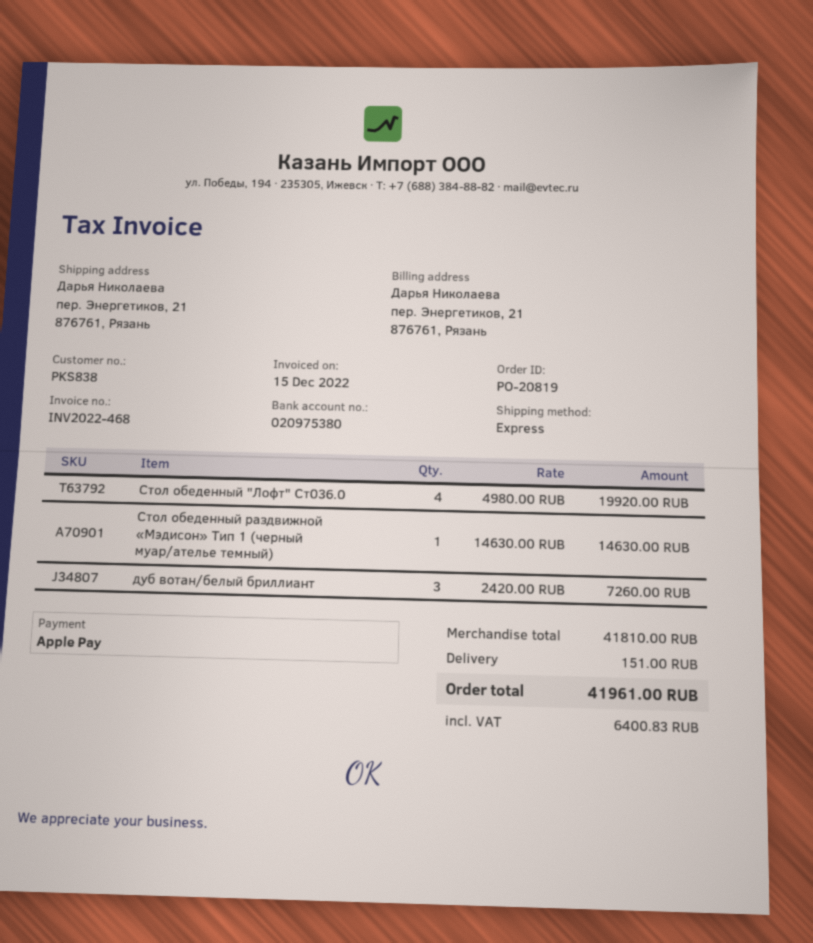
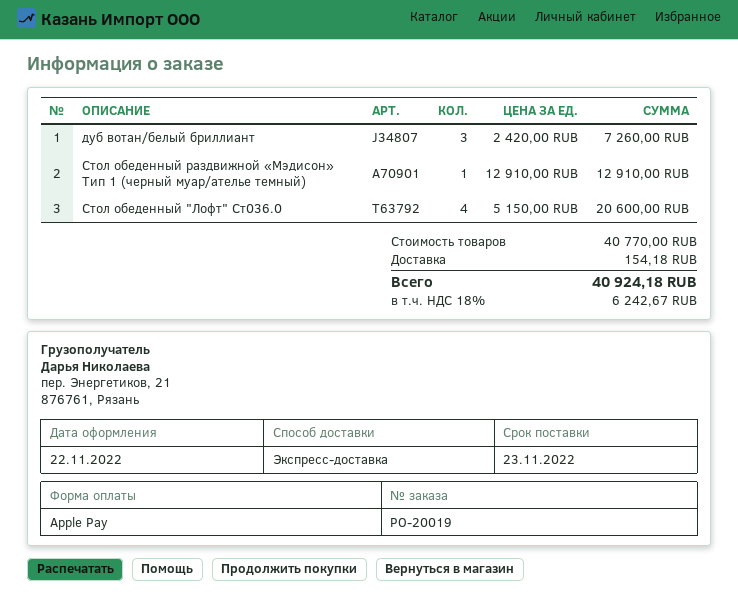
order number: PO-20819 -> PO-20019
Стол обеденный "Лофт" Ст036.0: 4 x 4980.00 = 19920.00 -> 4 x 5150.00 = 20600.00
Стол обеденный раздвижной «Мэдисон» Тип 1 (черный муар/ателье темный): 1 x 14630.00 = 14630.00 -> 1 x 12910.00 = 12910.00
subtotal: 41810.00 -> 40770.00
shipping: 151.00 -> 154.18
tax: 6400.83 -> 6242.67
total: 41961.00 -> 40924.18

